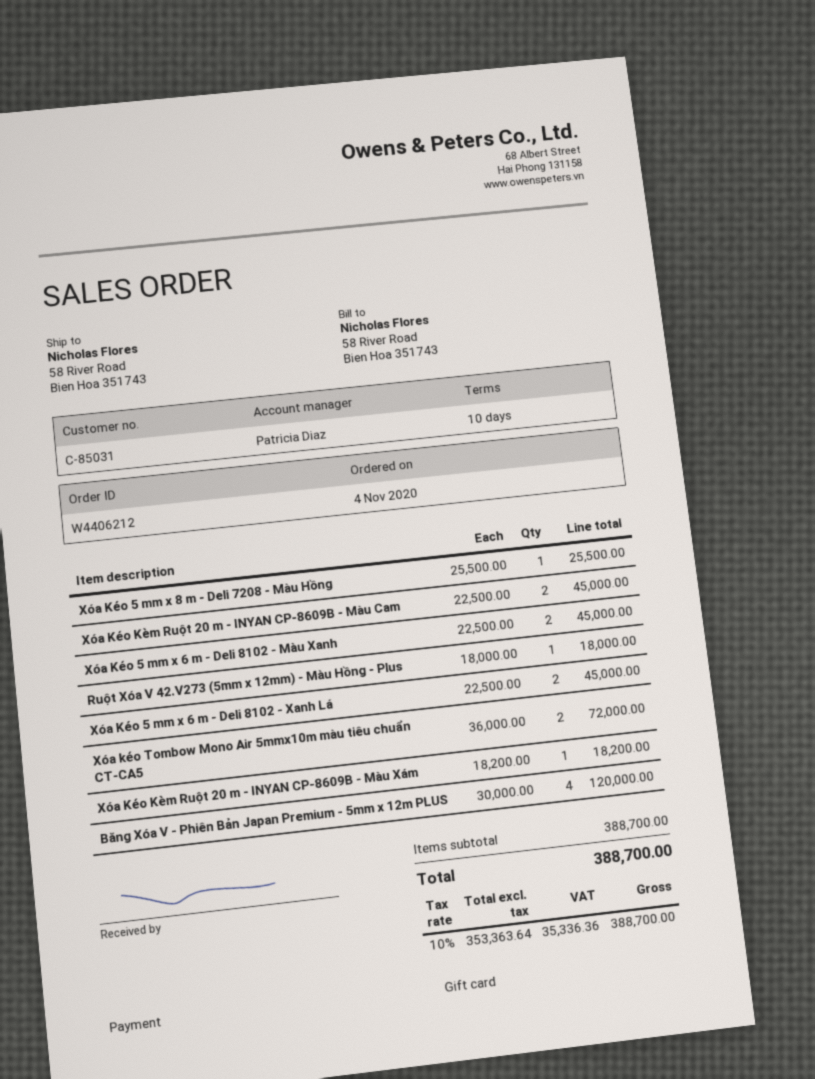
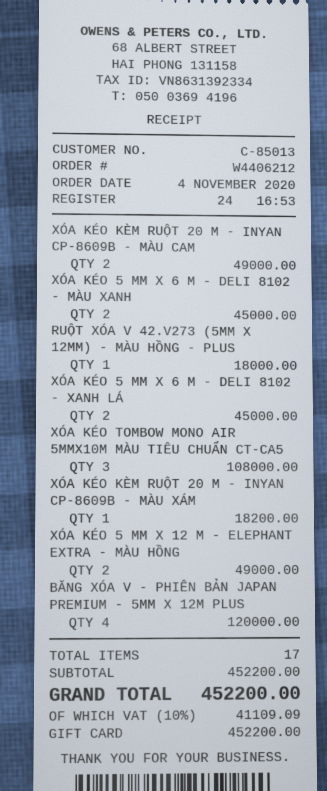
customer number: C-85031 -> C-85013
Xóa Kéo 5 mm x 8 m - Deli 7208 - Màu Hồng: 1 for 25500.00 -> none
Xóa Kéo Kèm Ruột 20 m - INYAN CP-8609B - Màu Cam: 2 for 45000.00 -> 2 for 49000.00
Xóa kéo Tombow Mono Air 5mmx10m màu tiêu chuẩn CT-CA5: 2 for 72000.00 -> 3 for 108000.00
XÓA KÉO 5 MM X 12 M - ELEPHANT EXTRA - MÀU HỒNG: none -> 2 for 49000.00
subtotal: 388700.00 -> 452200.00
tax: 10% = 35336.36 -> 10% = 41109.09
total: 388700.00 -> 452200.00

